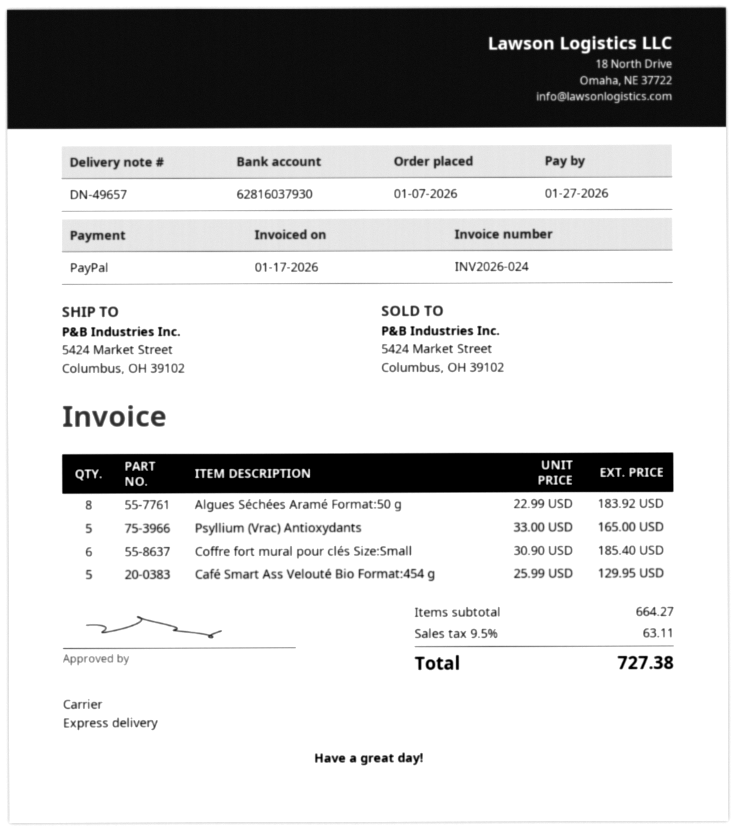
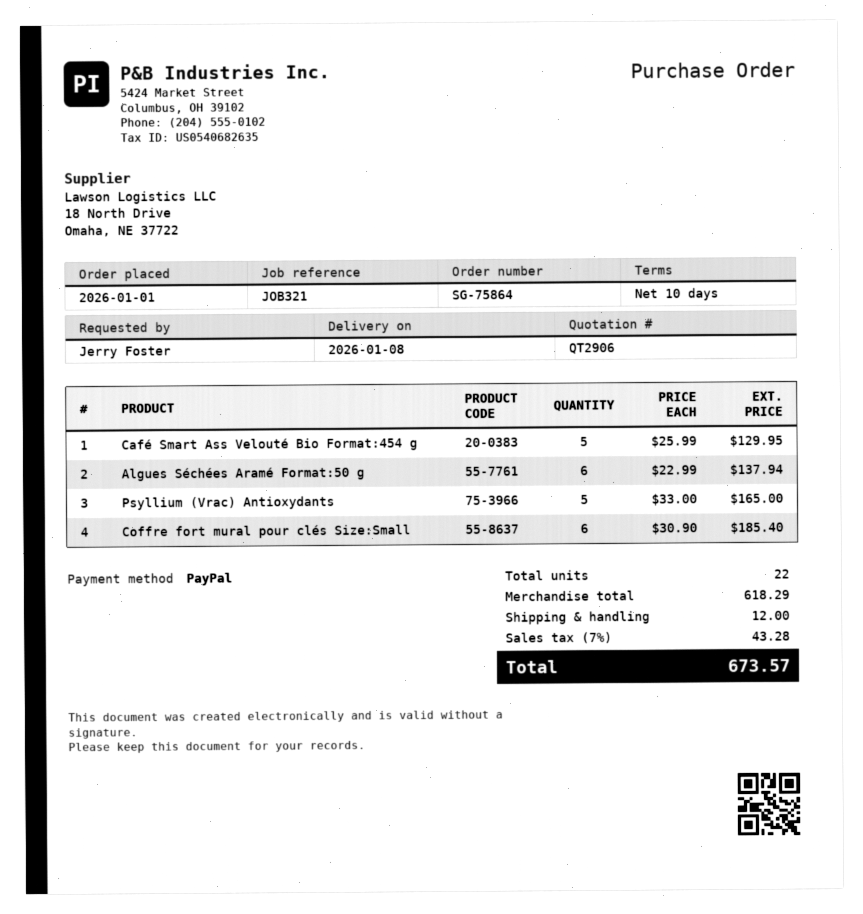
order date: 2026-01-07 -> 2026-01-01
Algues Séchées Aramé Format:50 g: 8 x 22.99 = 183.92 -> 6 x 22.99 = 137.94
subtotal: 664.27 -> 618.29
shipping: none -> 12.00
tax: 9.5% = 63.11 -> 7% = 43.28
total: 727.38 -> 673.57

